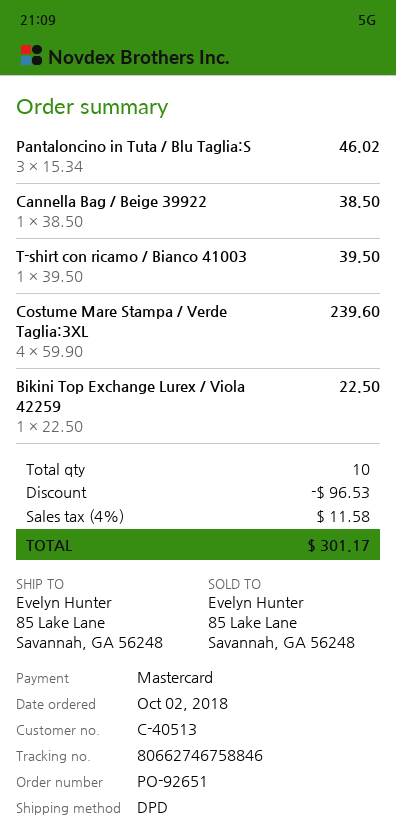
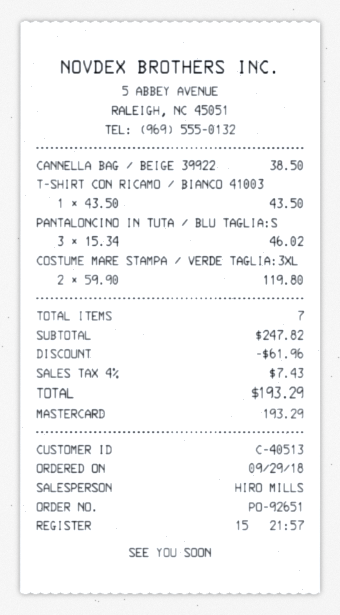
order date: 2018-10-02 -> 2018-09-29
T-shirt con ricamo / Bianco 41003: 1 x 39.50 = 39.50 -> 1 x 43.50 = 43.50
Costume Mare Stampa / Verde Taglia:3XL: 4 x 59.90 = 239.60 -> 2 x 59.90 = 119.80
Bikini Top Exchange Lurex / Viola 42259: 1 x 22.50 = 22.50 -> none
total quantity: 10 -> 7
discount: 96.53 -> 61.96
tax: 4% = 11.58 -> 4% = 7.43
total: 301.17 -> 193.29

